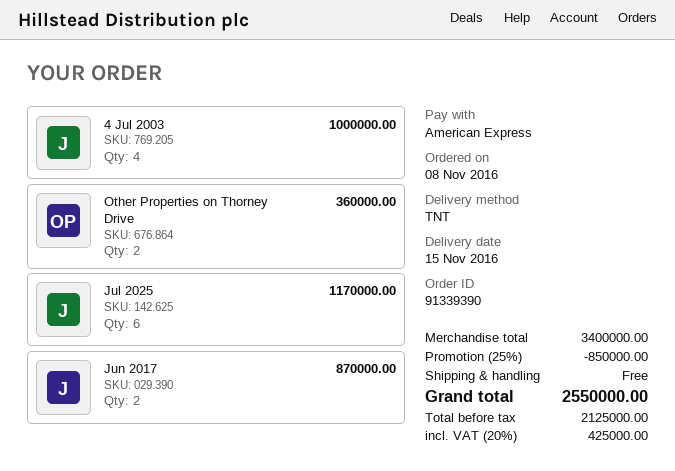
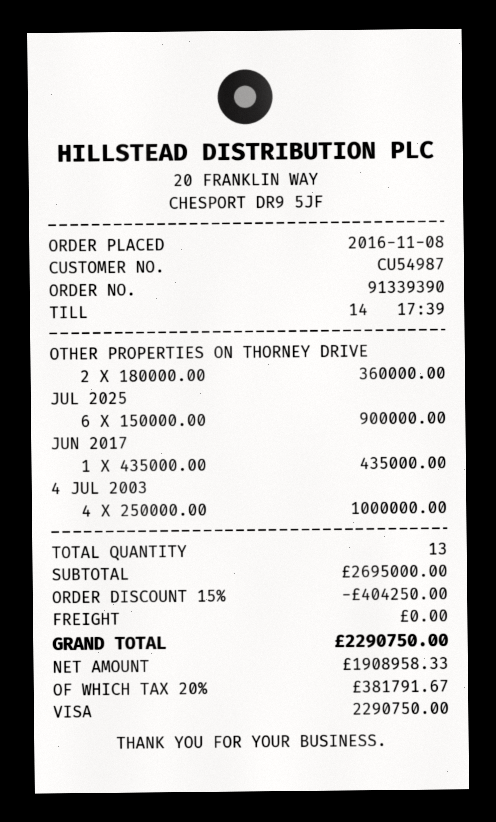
payment method: American Express -> Visa
Jul 2025: 6 for 1170000.00 -> 6 for 900000.00
Jun 2017: 2 for 870000.00 -> 1 for 435000.00
subtotal: 3400000.00 -> 2695000.00
discount: 25% = 850000.00 -> 15% = 404250.00
net: 2125000.00 -> 1908958.33
tax: 20% = 425000.00 -> 20% = 381791.67
total: 2550000.00 -> 2290750.00

